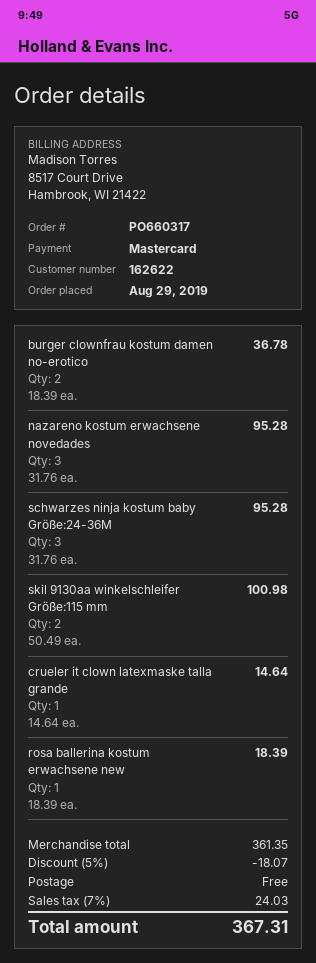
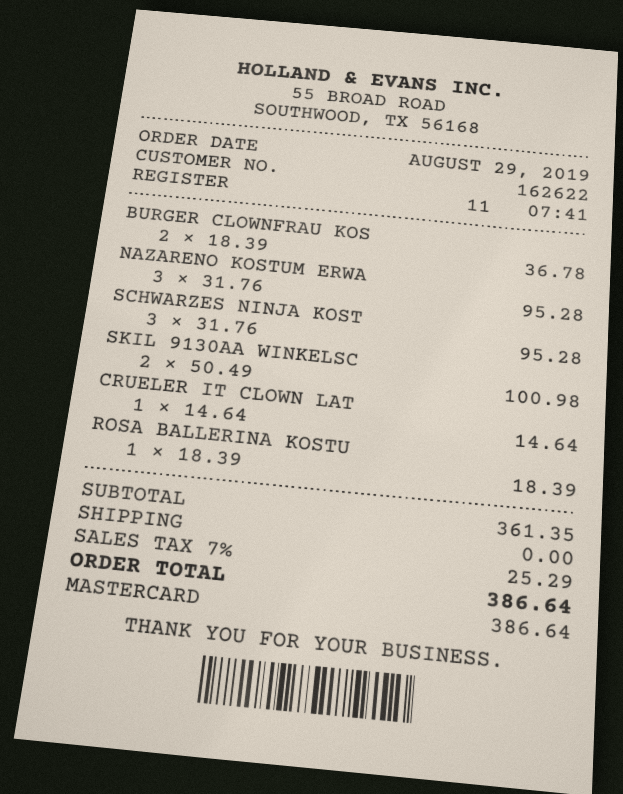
discount: 5% = 18.07 -> none
tax: 7% = 24.03 -> 7% = 25.29
total: 367.31 -> 386.64

